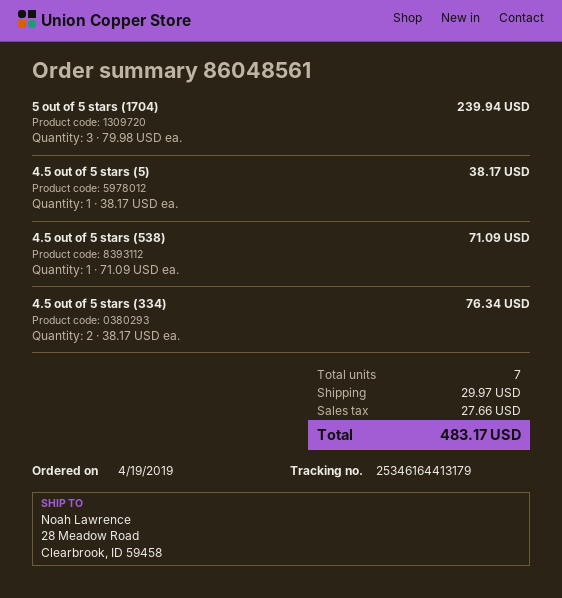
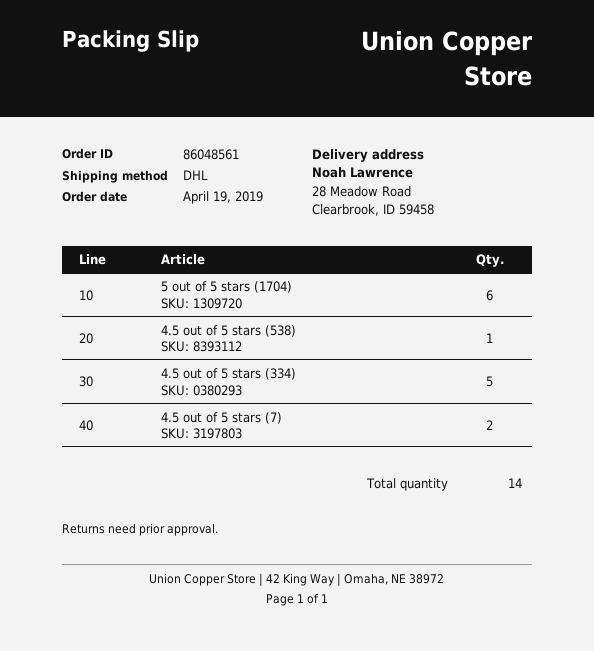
5 out of 5 stars (1704): 3 -> 6
4.5 out of 5 stars (5): 1 -> none
4.5 out of 5 stars (334): 2 -> 5
4.5 out of 5 stars (7): none -> 2
total quantity: 7 -> 14

